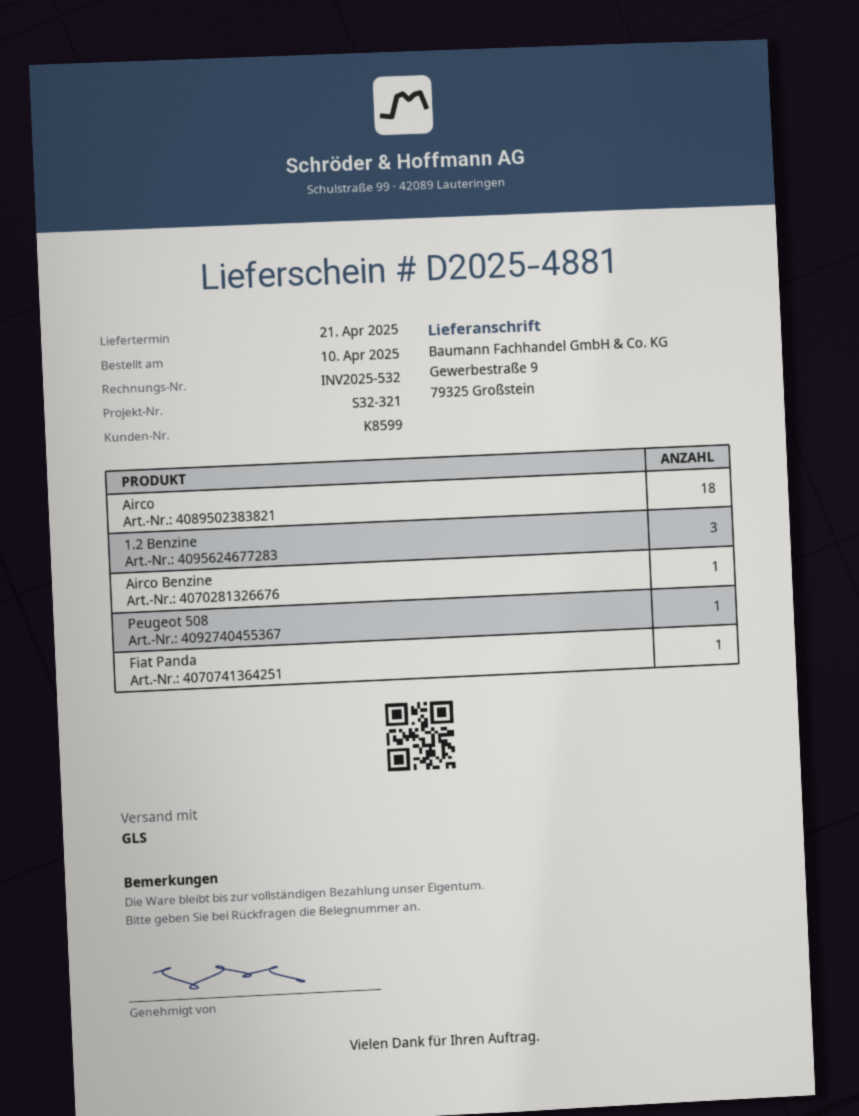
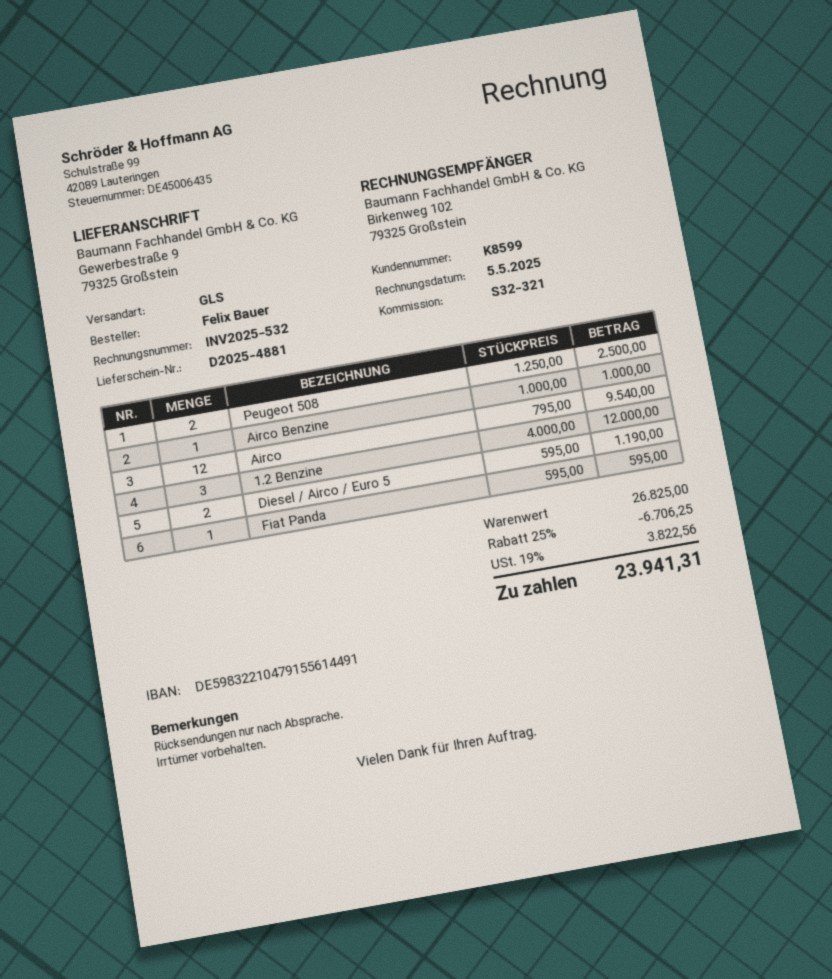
Airco: 18 -> 12
Peugeot 508: 1 -> 2
Diesel / Airco / Euro 5: none -> 2

